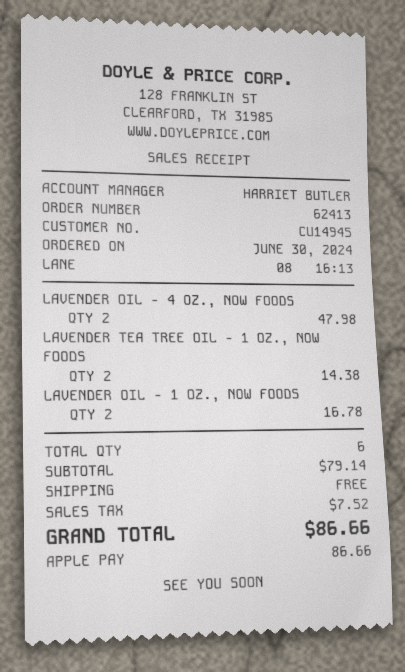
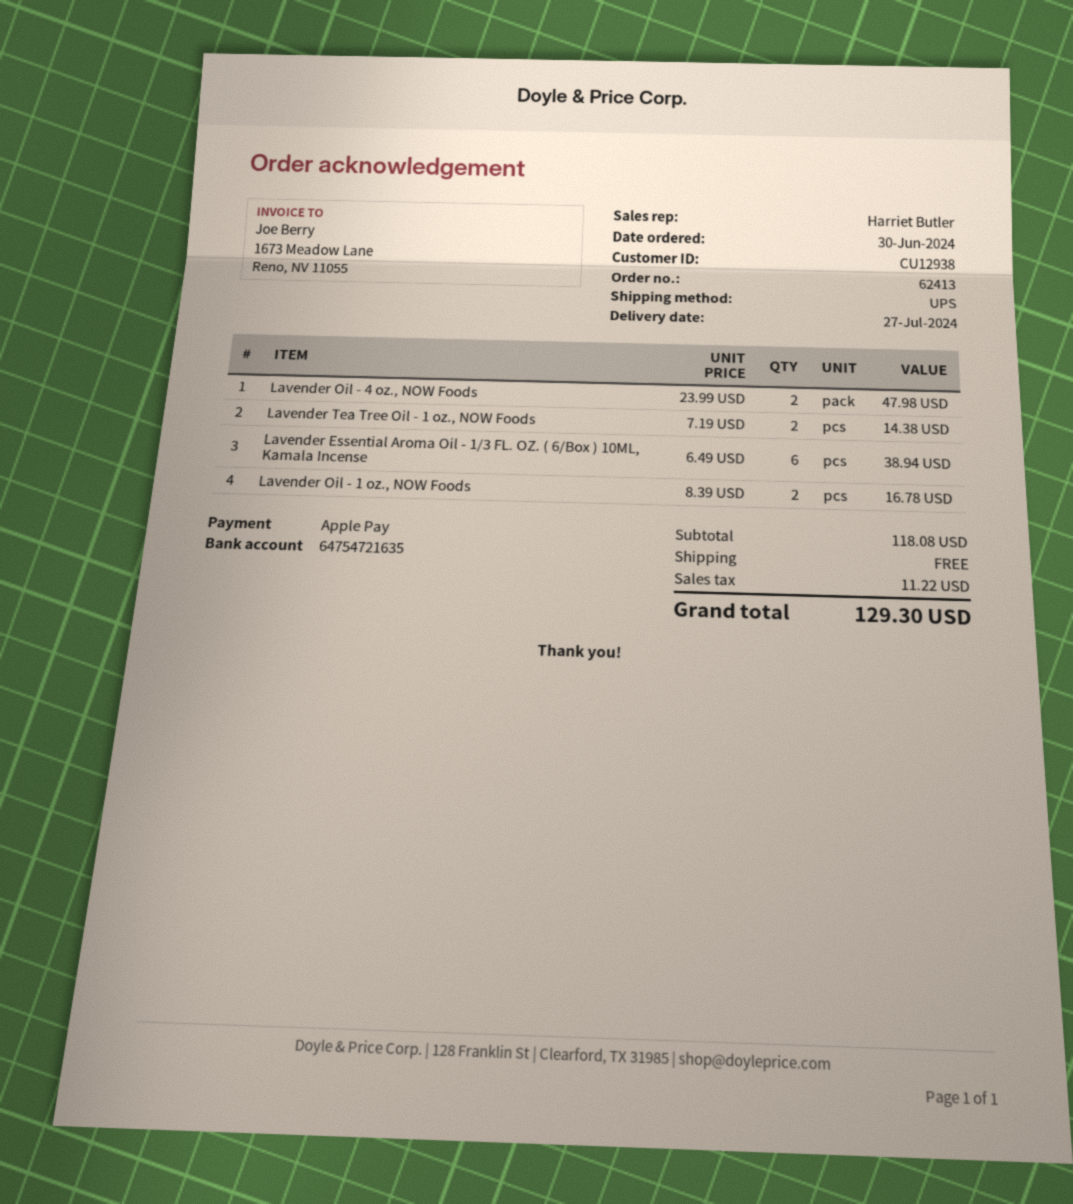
customer number: CU14945 -> CU12938
Lavender Essential Aroma Oil - 1/3 FL. OZ. ( 6/Box ) 10ML, Kamala Incense: none -> 6 for 38.94
subtotal: 79.14 -> 118.08
tax: 7.52 -> 11.22
total: 86.66 -> 129.30

